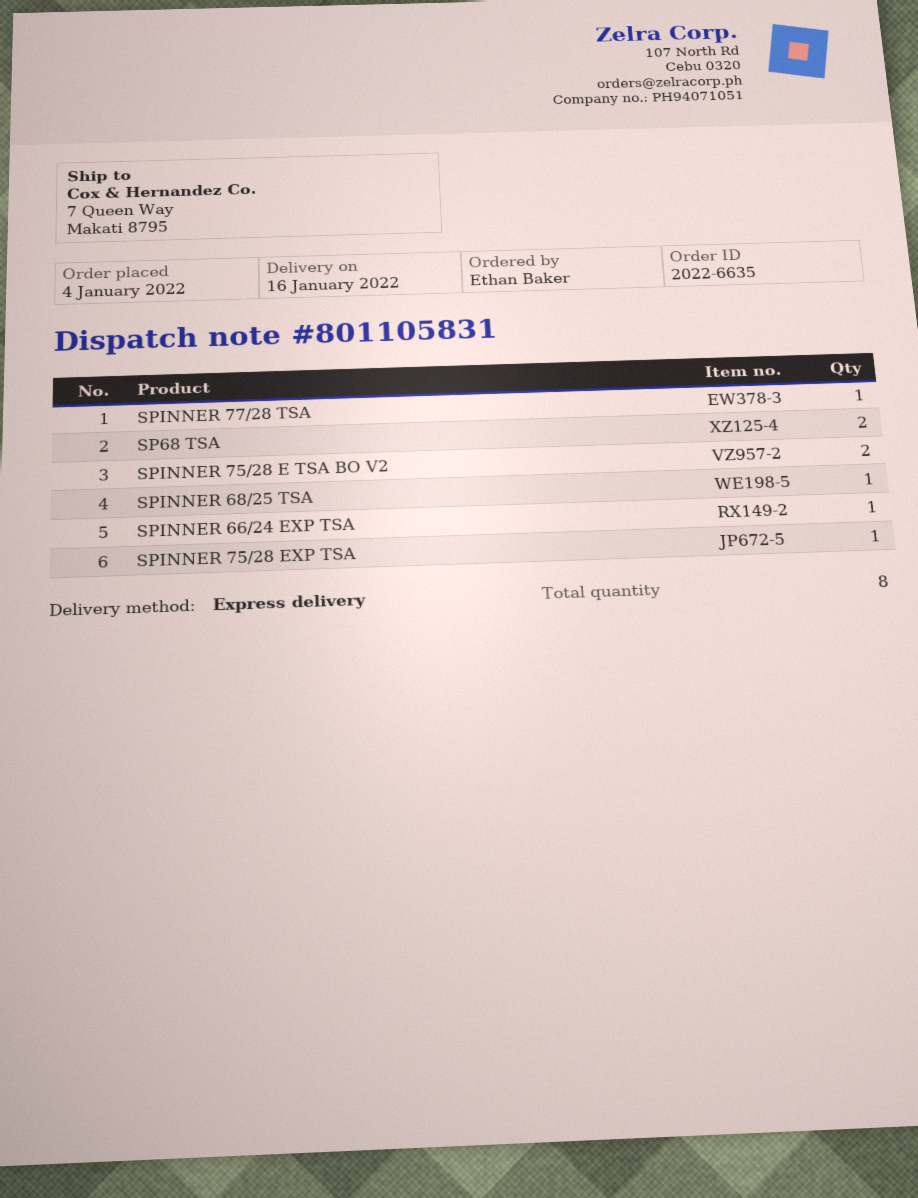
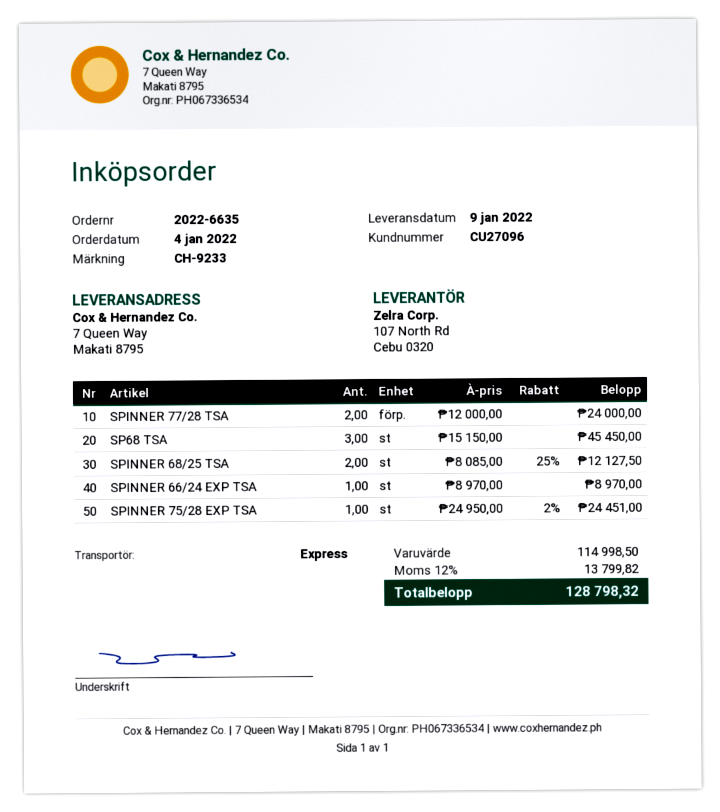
delivery date: 2022-01-16 -> 2022-01-09
SPINNER 77/28 TSA: 1 -> 2
SP68 TSA: 2 -> 3
SPINNER 75/28 E TSA BO V2: 2 -> none
SPINNER 68/25 TSA: 1 -> 2

